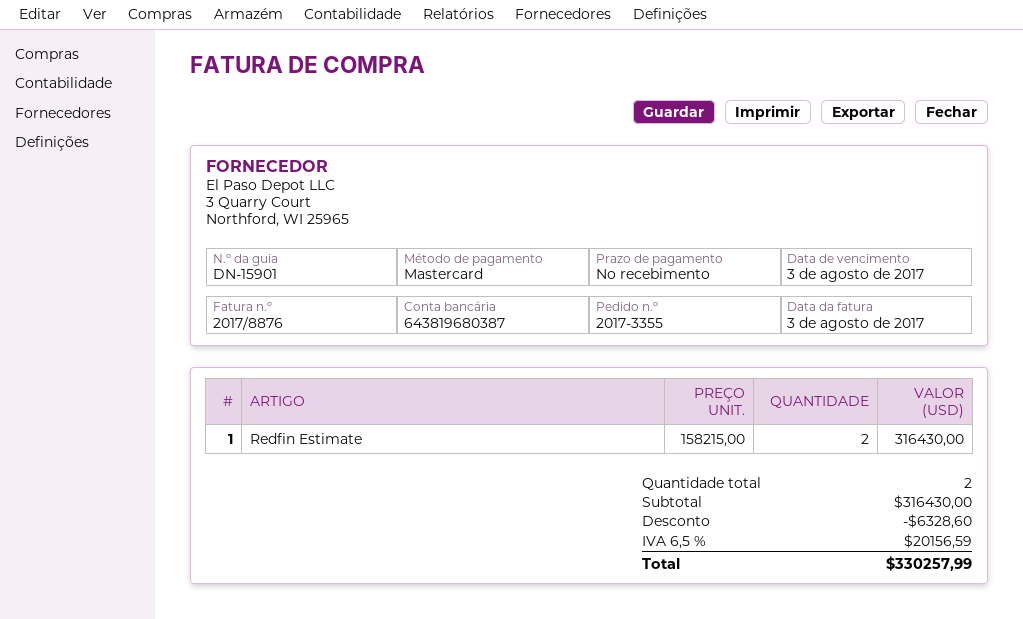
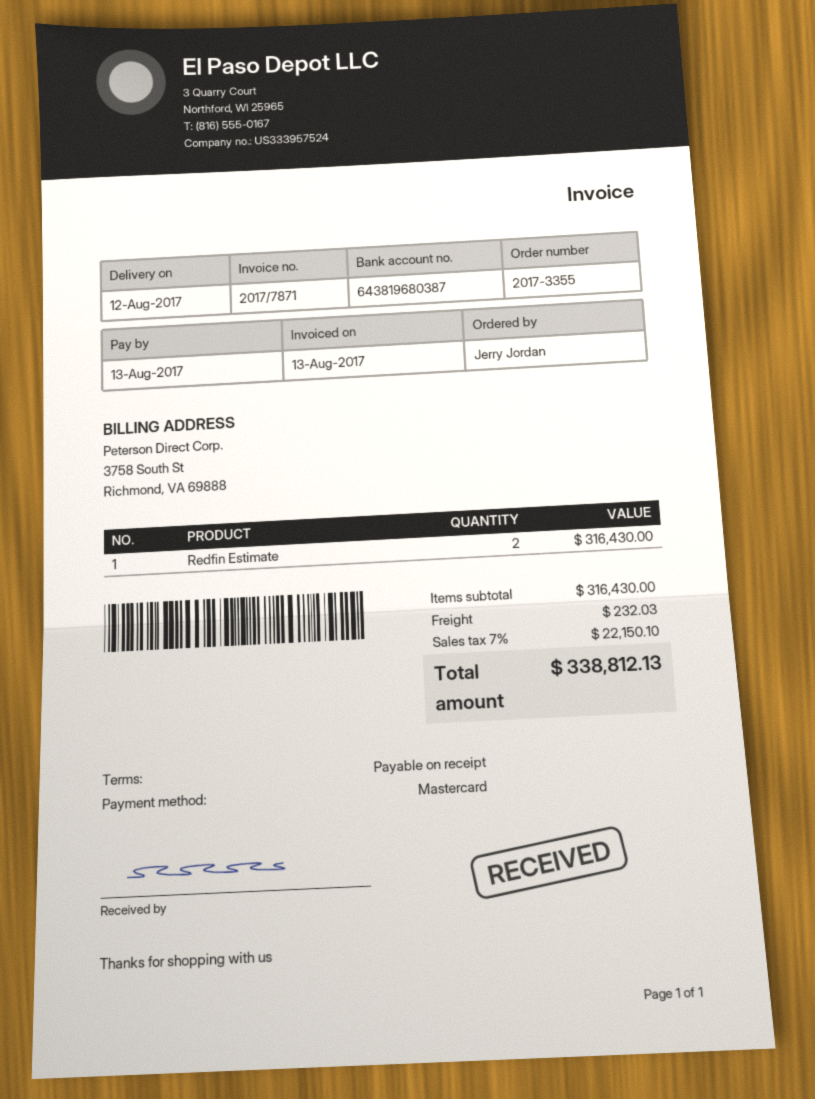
invoice number: 2017/8876 -> 2017/7871
invoice date: 2017-08-03 -> 2017-08-13
due date: 2017-08-03 -> 2017-08-13
discount: 6328.60 -> none
shipping: none -> 232.03
tax: 6.5% = 20156.59 -> 7% = 22150.10
total: 330257.99 -> 338812.13

